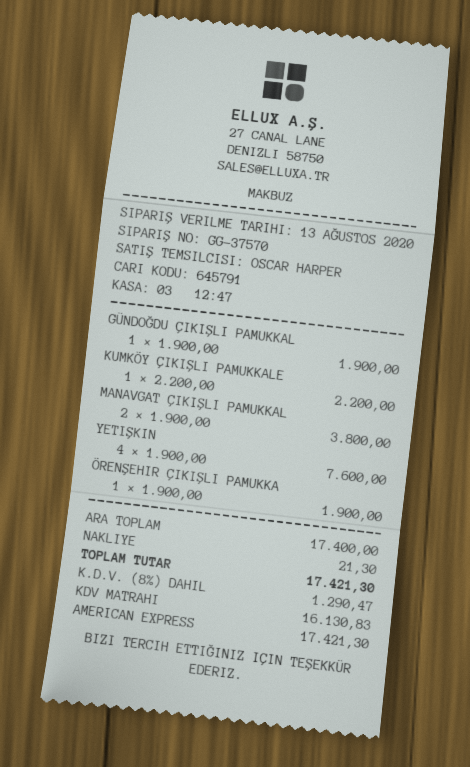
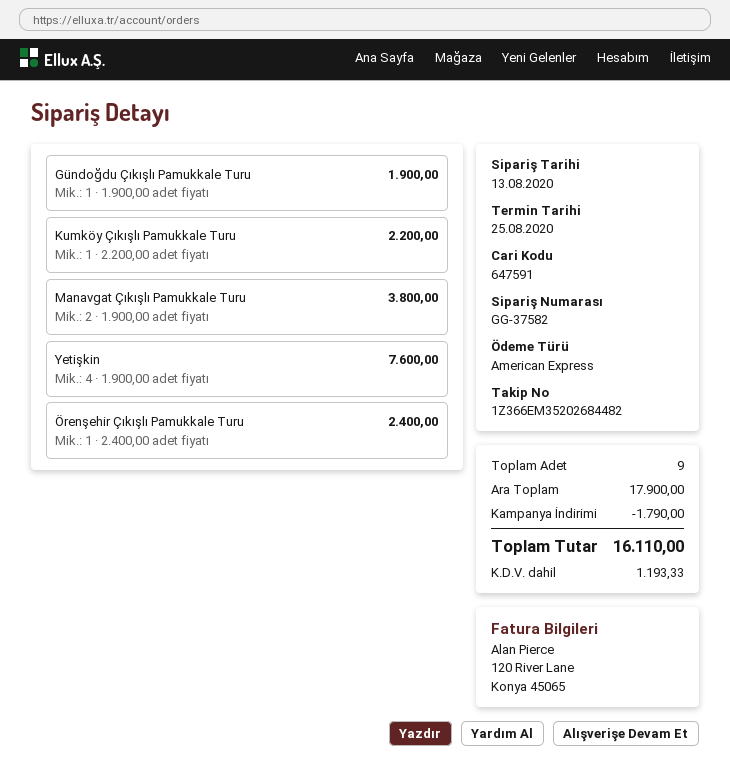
order number: GG-37570 -> GG-37582
customer number: 645791 -> 647591
ÖRENŞEHIR ÇIKIŞLI PAMUKKA: 1 x 1900.00 = 1900.00 -> 1 x 2400.00 = 2400.00
subtotal: 17400.00 -> 17900.00
discount: none -> 1790.00
shipping: 21.30 -> none
tax: 1290.47 -> 1193.33
total: 17421.30 -> 16110.00

